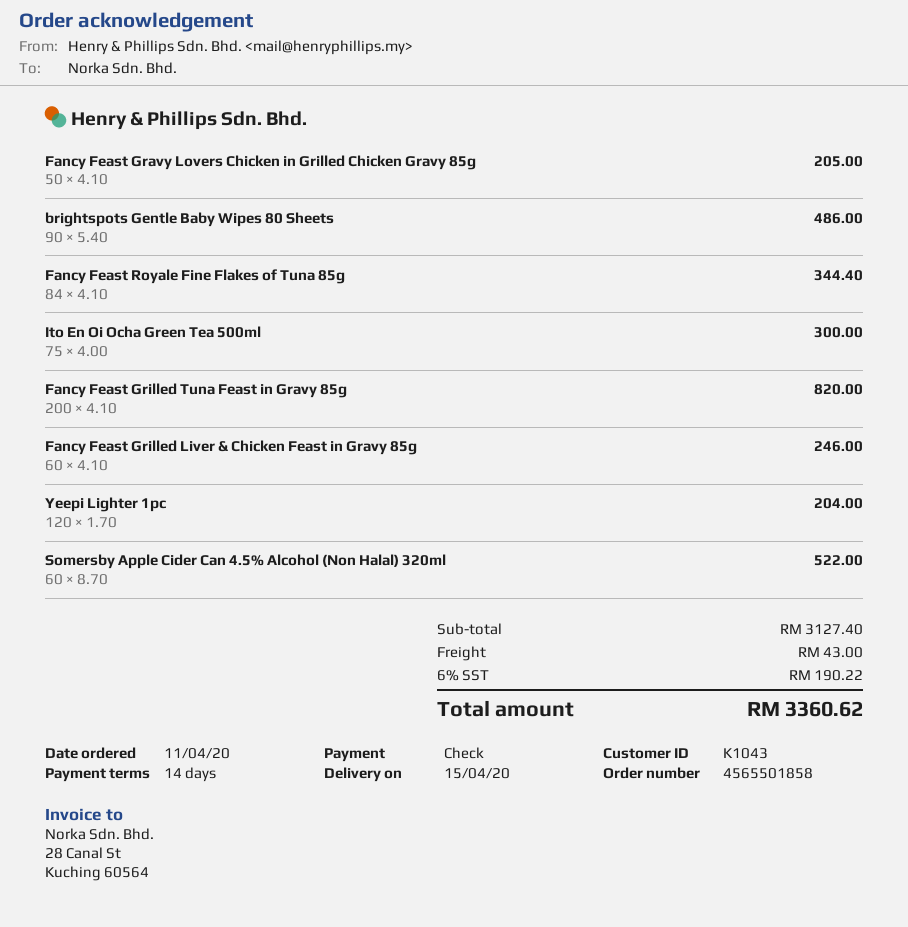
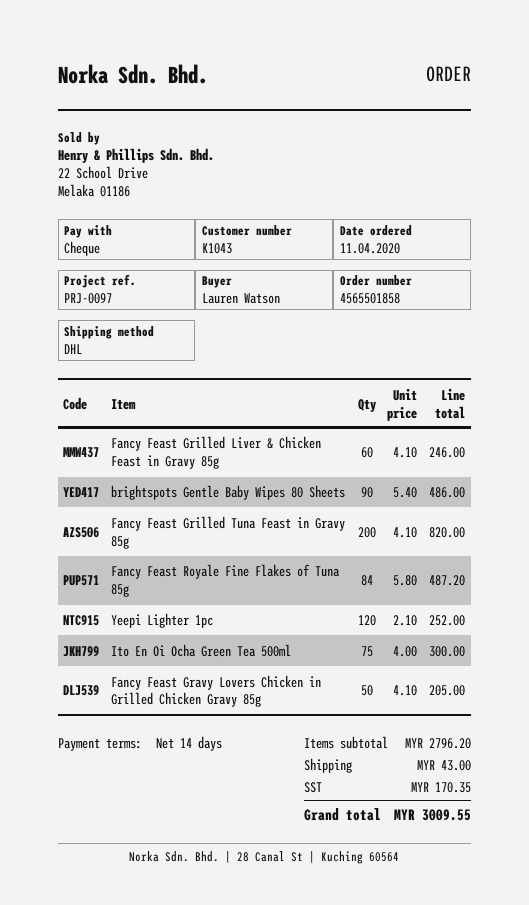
Fancy Feast Royale Fine Flakes of Tuna 85g: 84 x 4.10 = 344.40 -> 84 x 5.80 = 487.20
Yeepi Lighter 1pc: 120 x 1.70 = 204.00 -> 120 x 2.10 = 252.00
Somersby Apple Cider Can 4.5% Alcohol (Non Halal) 320ml: 60 x 8.70 = 522.00 -> none
subtotal: 3127.40 -> 2796.20
tax: 190.22 -> 170.35
total: 3360.62 -> 3009.55

